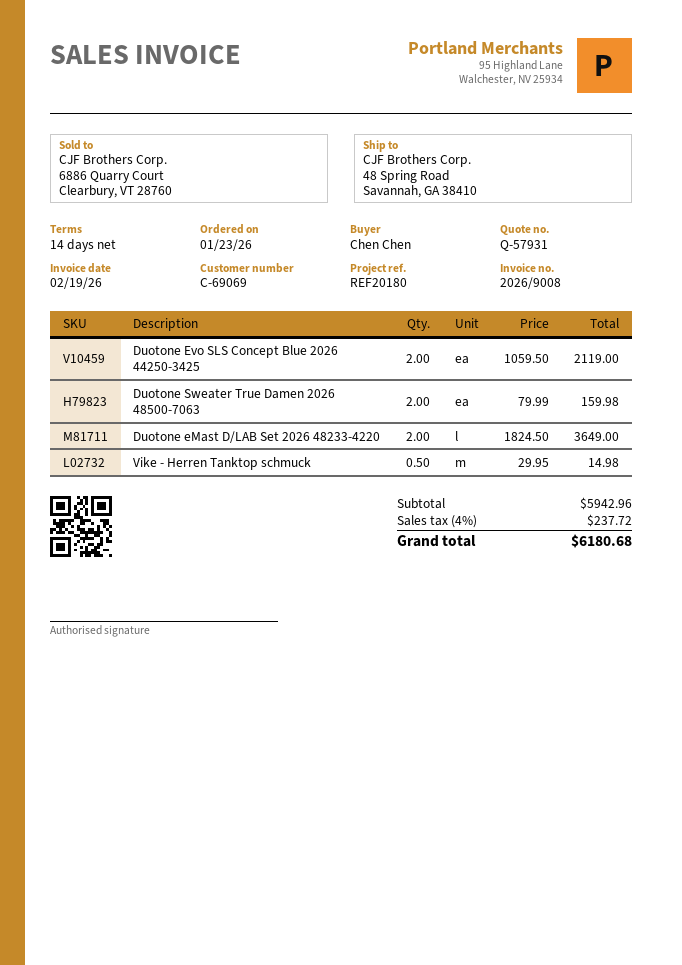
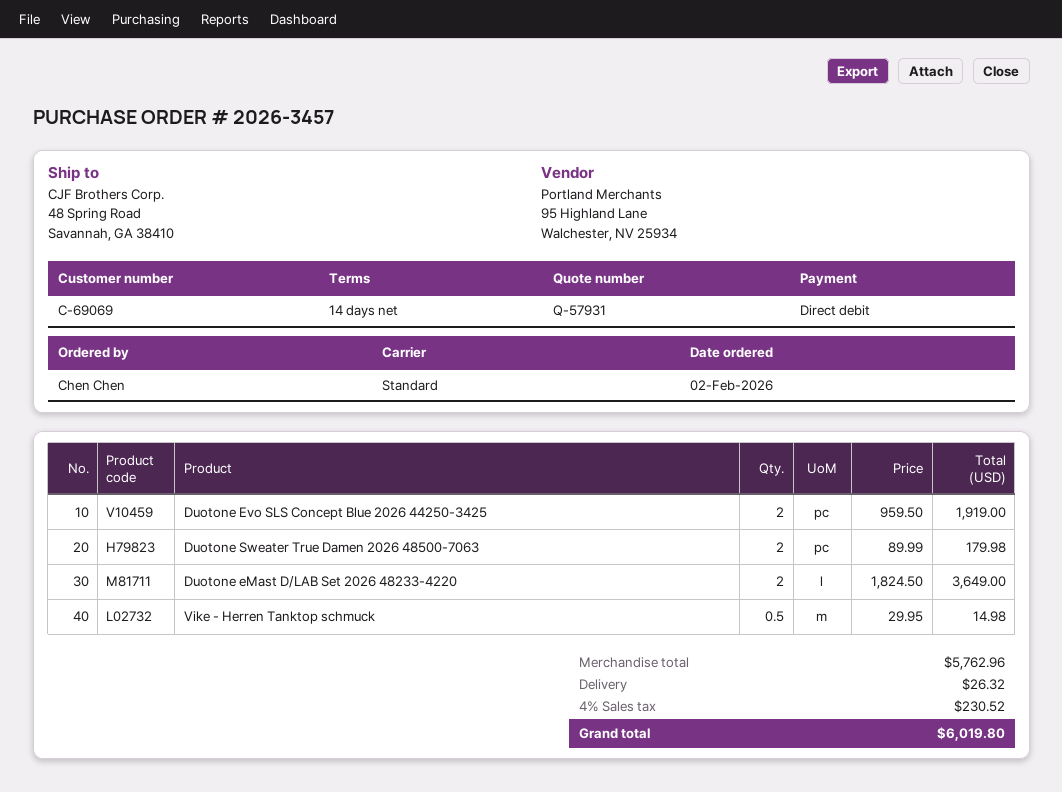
order date: 2026-01-23 -> 2026-02-02
Duotone Evo SLS Concept Blue 2026 44250-3425: 2 x 1059.50 = 2119.00 -> 2 x 959.50 = 1919.00
Duotone Sweater True Damen 2026 48500-7063: 2 x 79.99 = 159.98 -> 2 x 89.99 = 179.98
subtotal: 5942.96 -> 5762.96
shipping: none -> 26.32
tax: 4% = 237.72 -> 4% = 230.52
total: 6180.68 -> 6019.80

